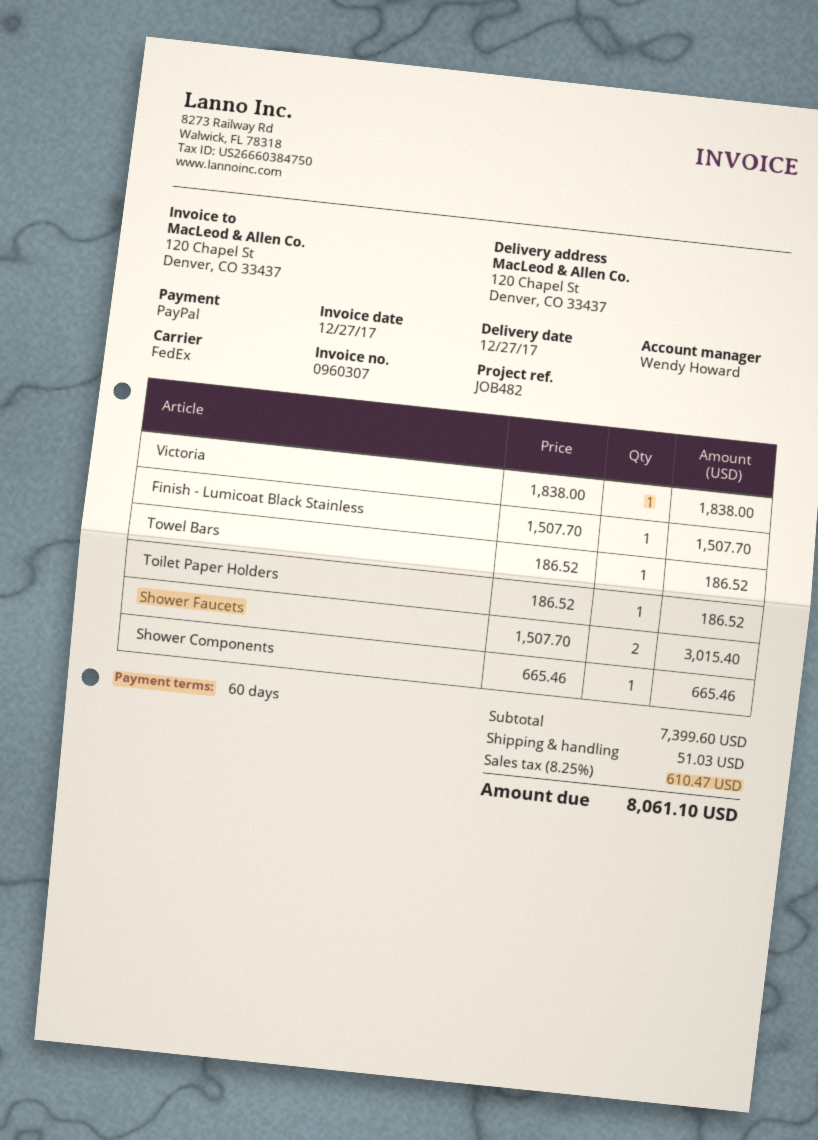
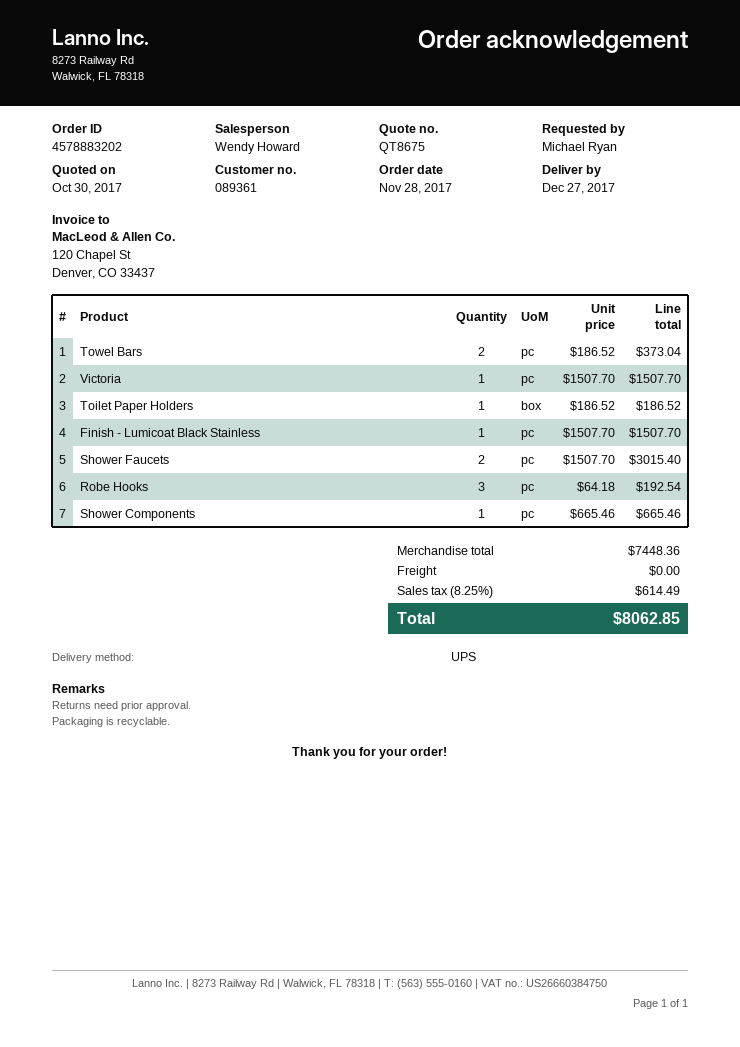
shipping method: FedEx -> UPS
Victoria: 1 x 1838.00 = 1838.00 -> 1 x 1507.70 = 1507.70
Towel Bars: 1 x 186.52 = 186.52 -> 2 x 186.52 = 373.04
Robe Hooks: none -> 3 x 64.18 = 192.54
subtotal: 7399.60 -> 7448.36
shipping: 51.03 -> 0.00
tax: 8.25% = 610.47 -> 8.25% = 614.49
total: 8061.10 -> 8062.85

